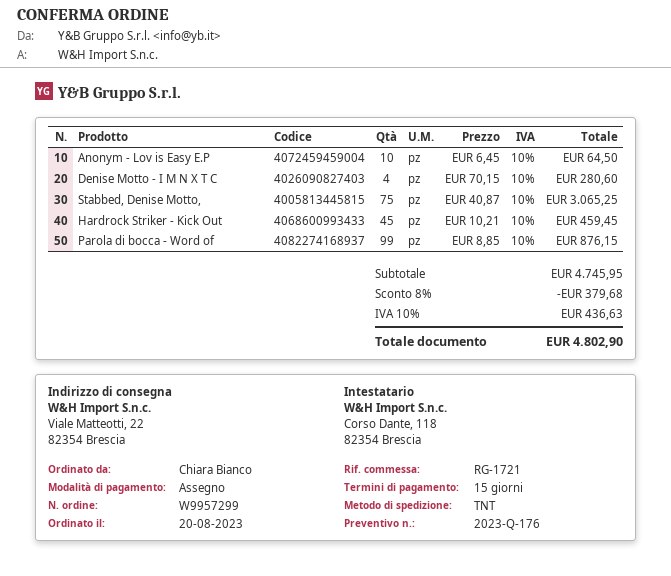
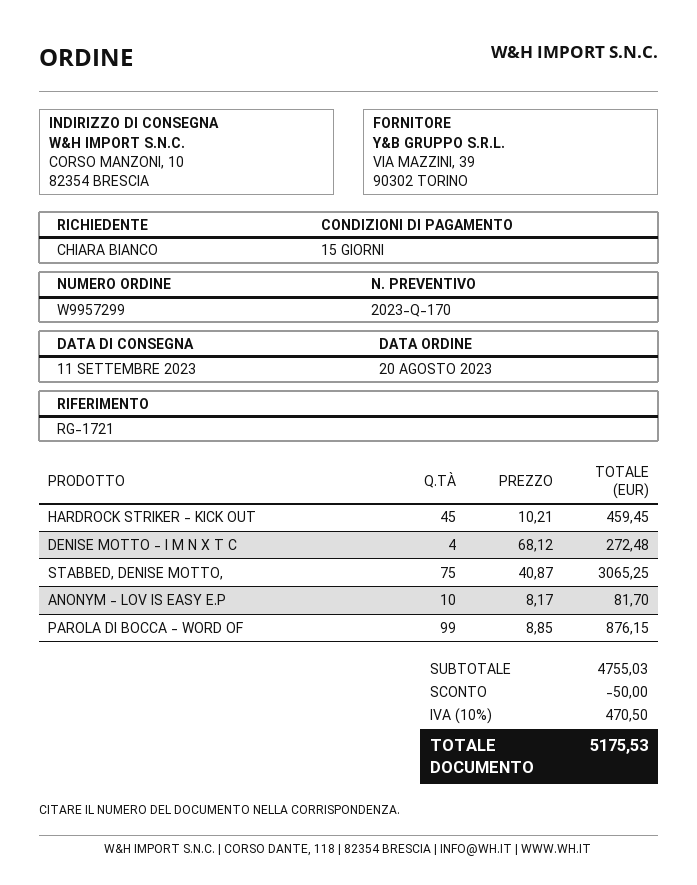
quote number: 2023-Q-176 -> 2023-Q-170
ship to: Viale Matteotti, 22, 82354 Brescia -> CORSO MANZONI, 10, 82354 BRESCIA
Anonym - Lov is Easy E.P: 10 x 6.45 = 64.50 -> 10 x 8.17 = 81.70
Denise Motto - I M N X T C: 4 x 70.15 = 280.60 -> 4 x 68.12 = 272.48
subtotal: 4745.95 -> 4755.03
discount: 379.68 -> 50.00
tax: 10% = 436.63 -> 10% = 470.50
total: 4802.90 -> 5175.53

